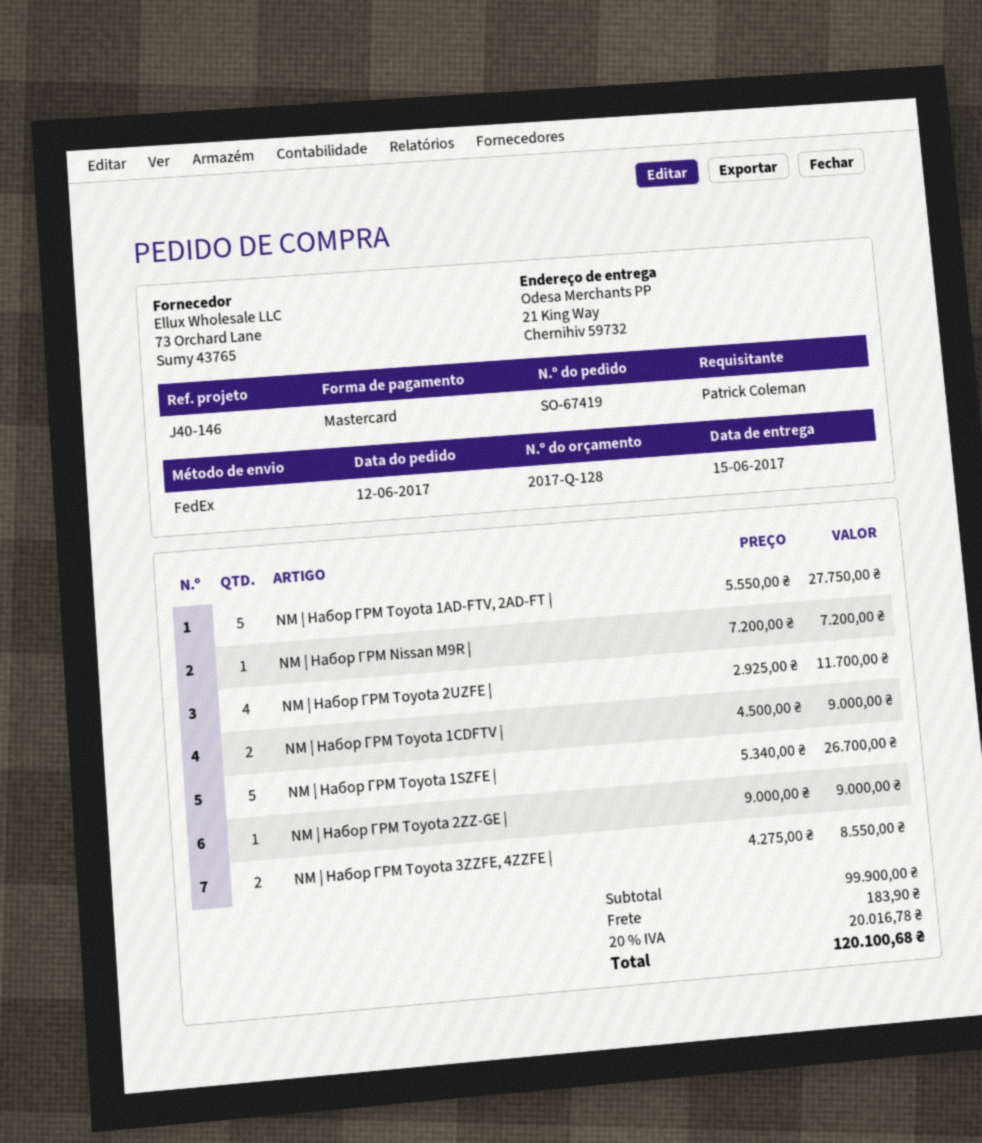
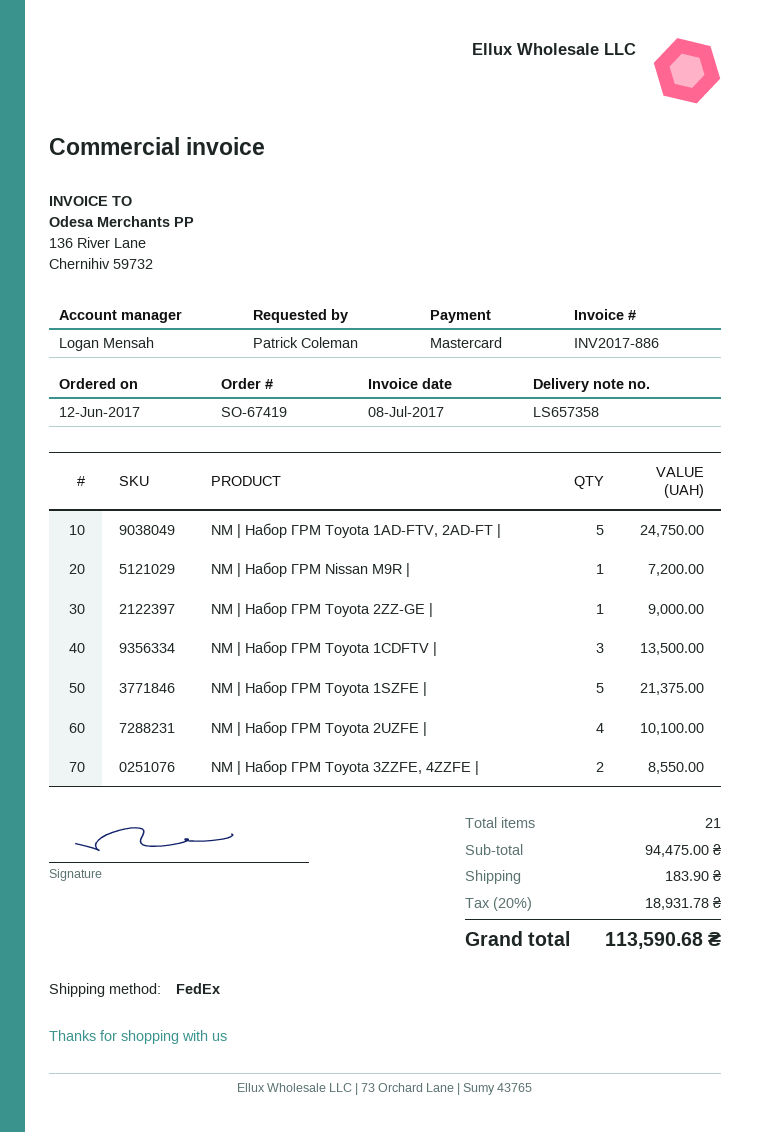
NM | Набор ГРМ Toyota 1AD-FTV, 2AD-FT |: 5 for 27750.00 -> 5 for 24750.00
NM | Набор ГРМ Toyota 2UZFE |: 4 for 11700.00 -> 4 for 10100.00
NM | Набор ГРМ Toyota 1CDFTV |: 2 for 9000.00 -> 3 for 13500.00
NM | Набор ГРМ Toyota 1SZFE |: 5 for 26700.00 -> 5 for 21375.00
subtotal: 99900.00 -> 94475.00
tax: 20% = 20016.78 -> 20% = 18931.78
total: 120100.68 -> 113590.68

